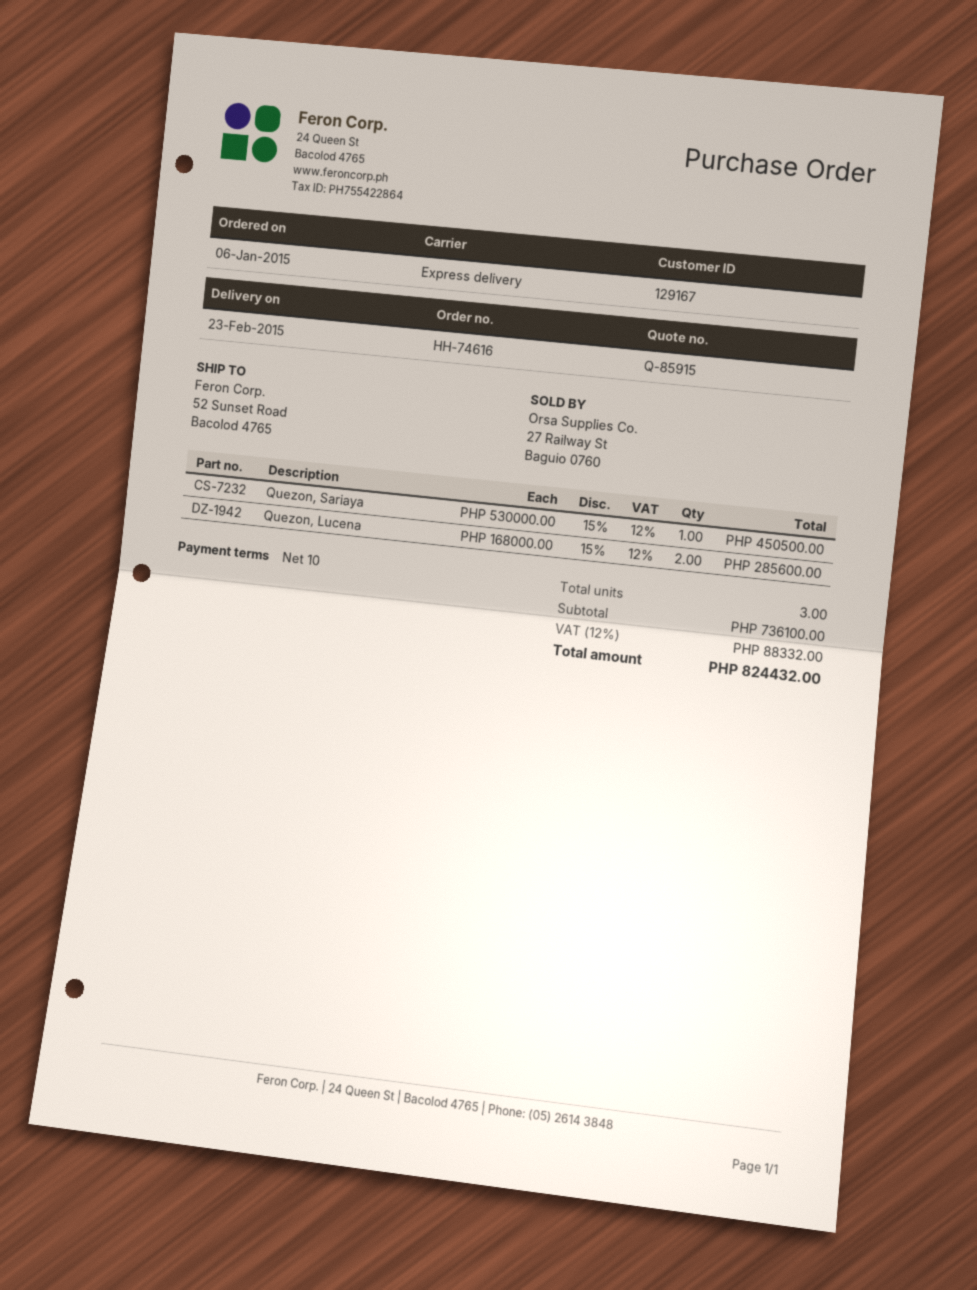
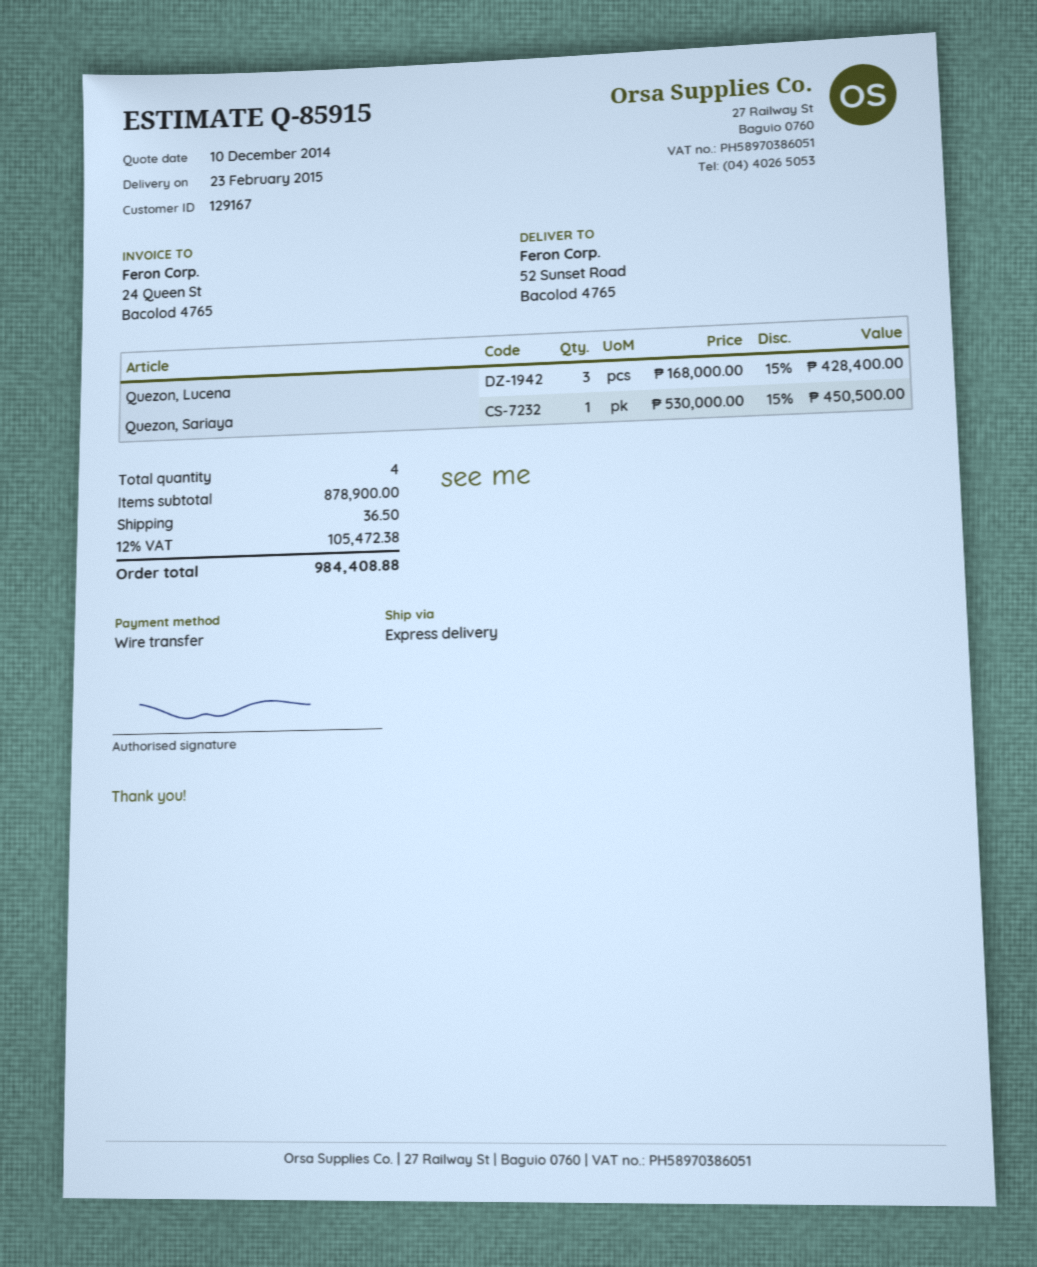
Quezon, Lucena: 2 x 168000.00 - 15% = 285600.00 -> 3 x 168000.00 - 15% = 428400.00
total quantity: 3 -> 4
subtotal: 736100.00 -> 878900.00
shipping: none -> 36.50
tax: 12% = 88332.00 -> 12% = 105472.38
total: 824432.00 -> 984408.88

